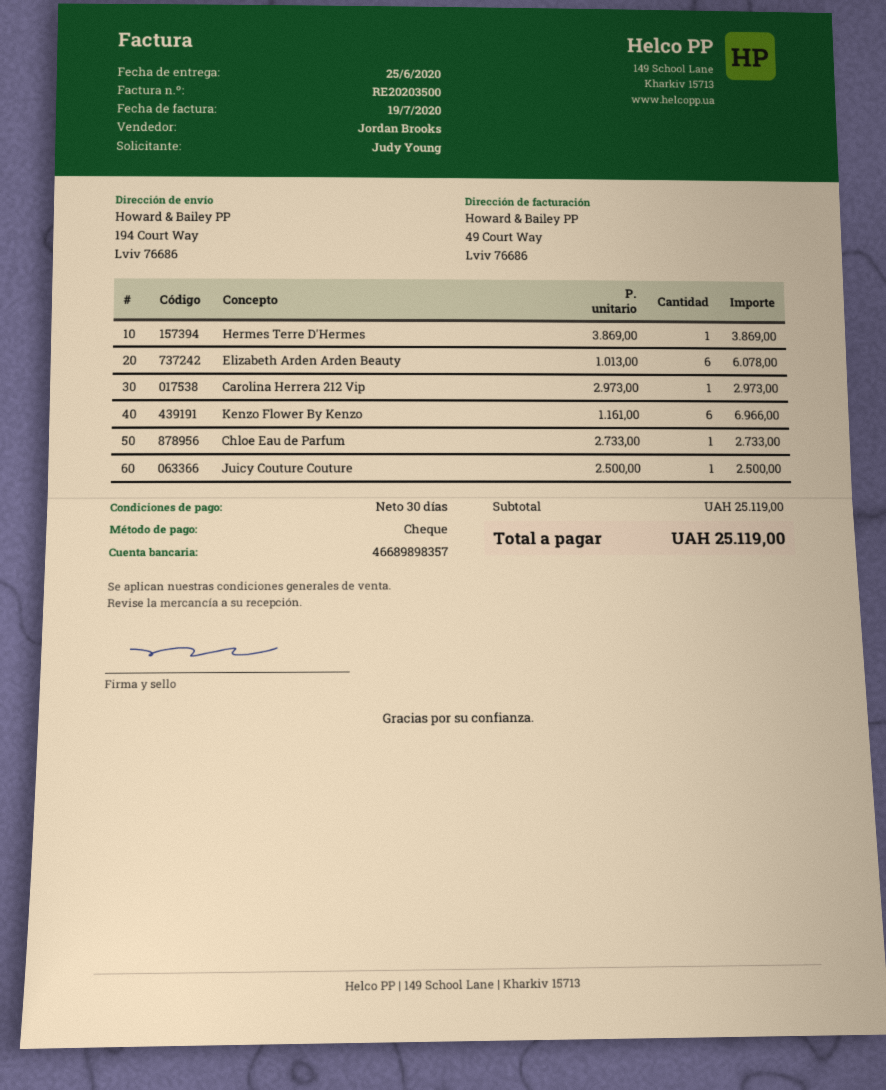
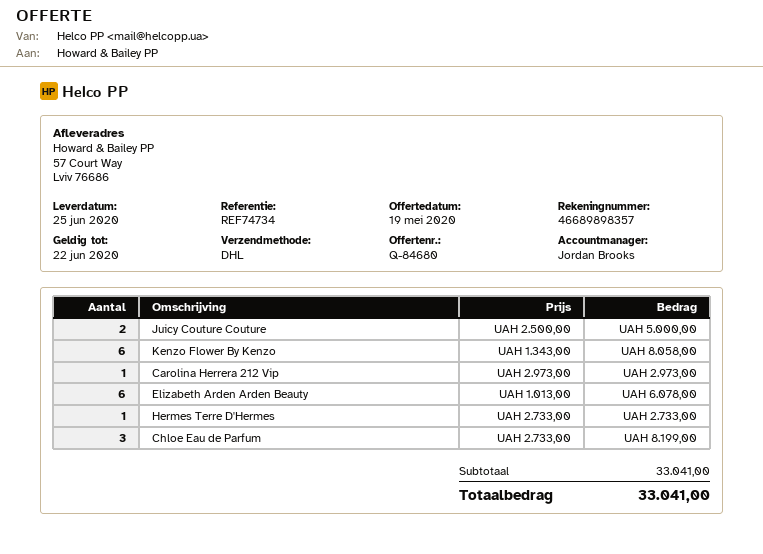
ship to: 194 Court Way, Lviv 76686 -> 57 Court Way, Lviv 76686
Hermes Terre D'Hermes: 1 x 3869.00 = 3869.00 -> 1 x 2733.00 = 2733.00
Kenzo Flower By Kenzo: 6 x 1161.00 = 6966.00 -> 6 x 1343.00 = 8058.00
Chloe Eau de Parfum: 1 x 2733.00 = 2733.00 -> 3 x 2733.00 = 8199.00
Juicy Couture Couture: 1 x 2500.00 = 2500.00 -> 2 x 2500.00 = 5000.00
subtotal: 25119.00 -> 33041.00
total: 25119.00 -> 33041.00

